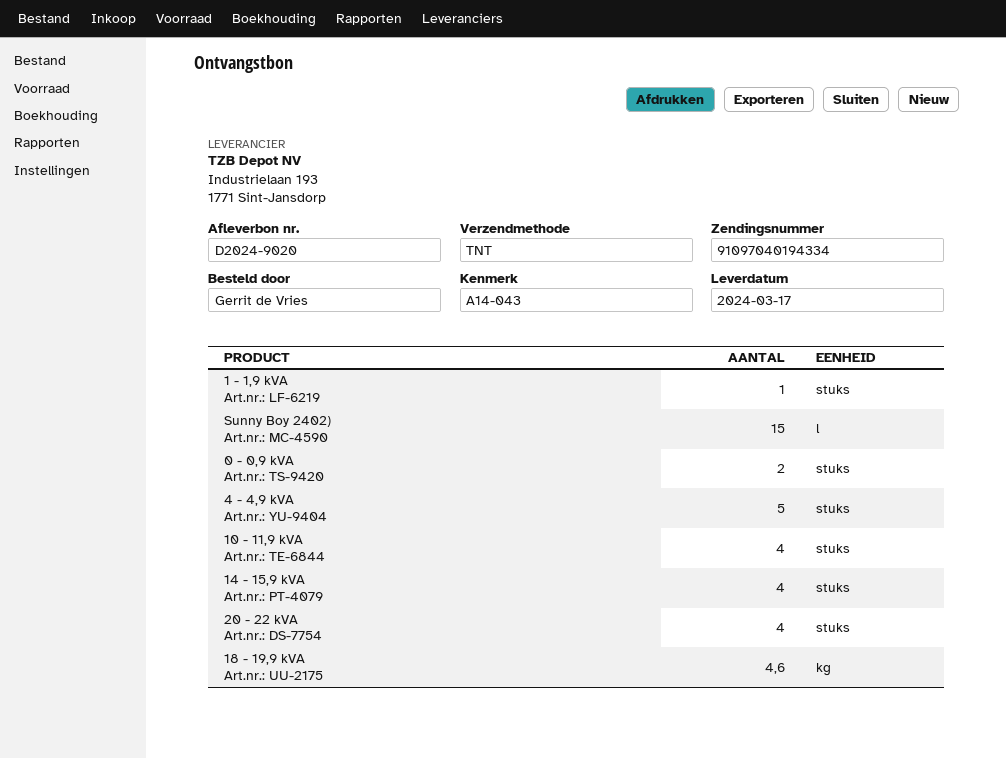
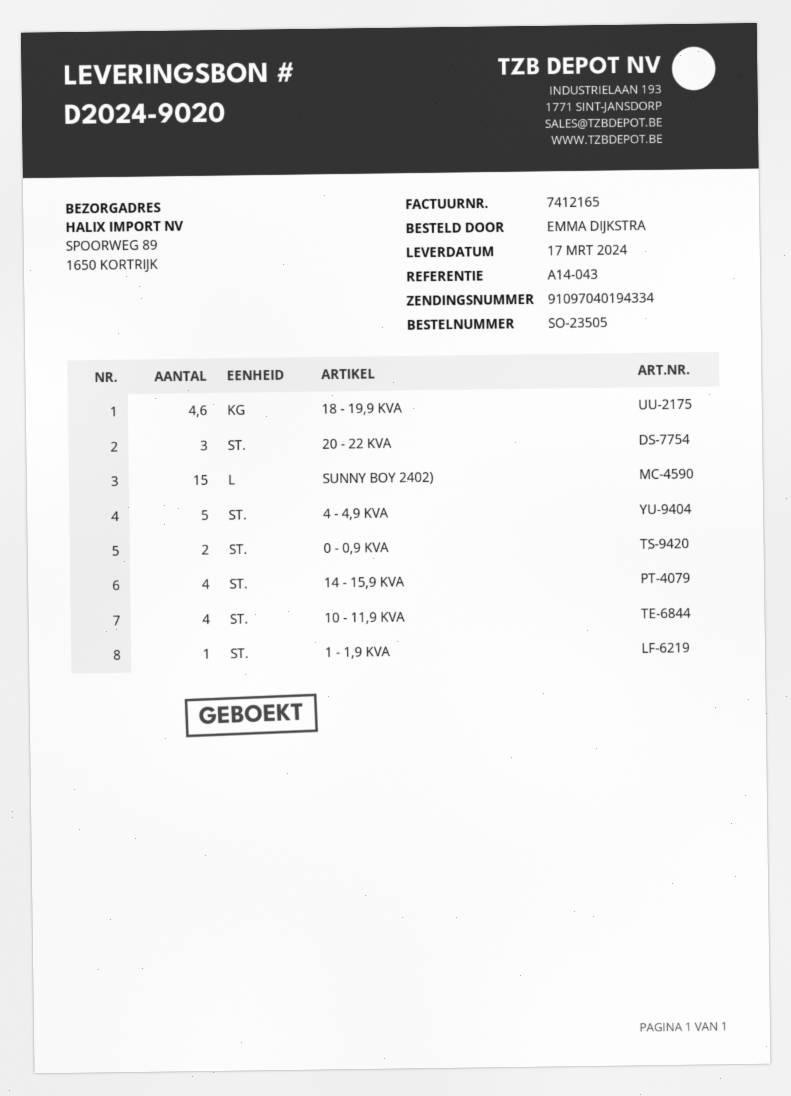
ordered by: Gerrit de Vries -> EMMA DIJKSTRA
20 - 22 kVA: 4 -> 3

